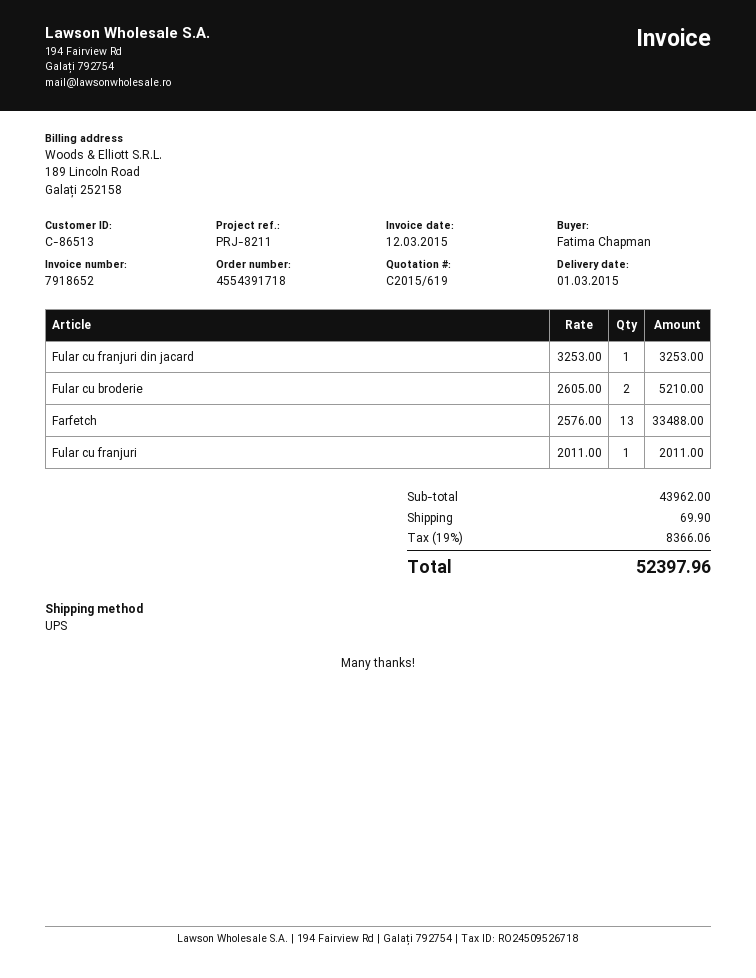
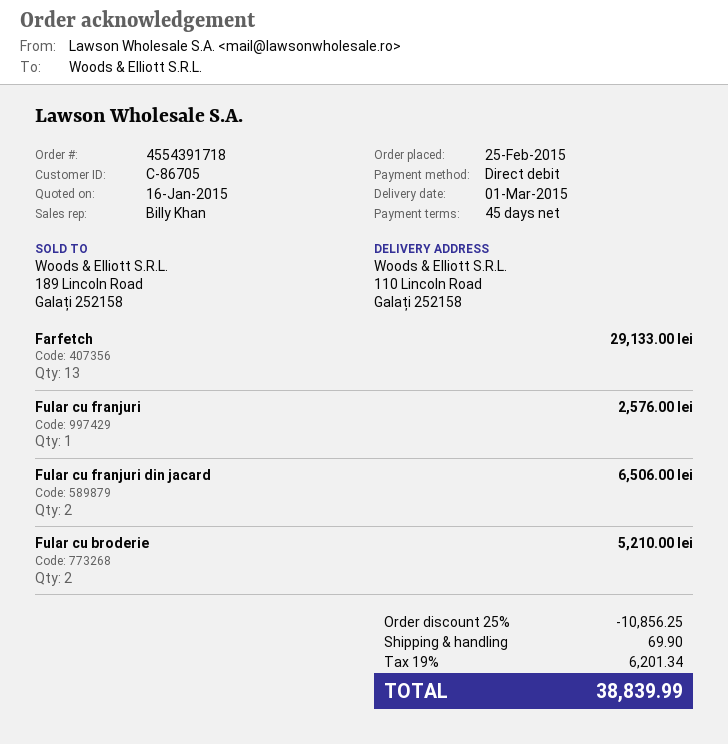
customer number: C-86513 -> C-86705
Fular cu franjuri din jacard: 1 for 3253.00 -> 2 for 6506.00
Farfetch: 13 for 33488.00 -> 13 for 29133.00
Fular cu franjuri: 1 for 2011.00 -> 1 for 2576.00
discount: none -> 25% = 10856.25
tax: 19% = 8366.06 -> 19% = 6201.34
total: 52397.96 -> 38839.99

